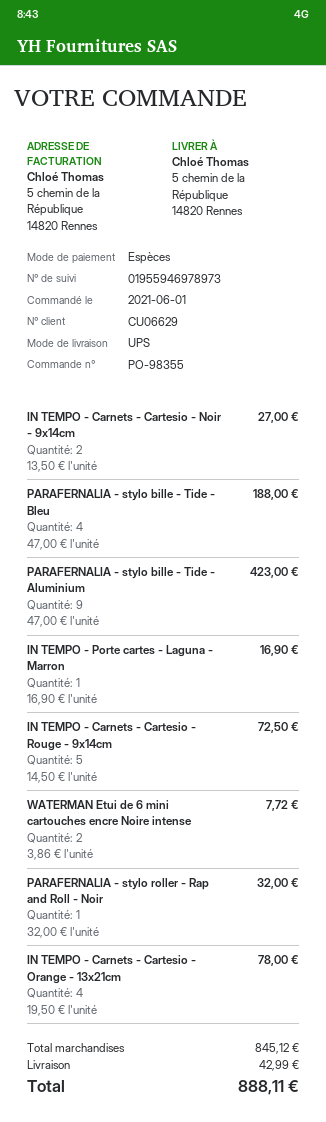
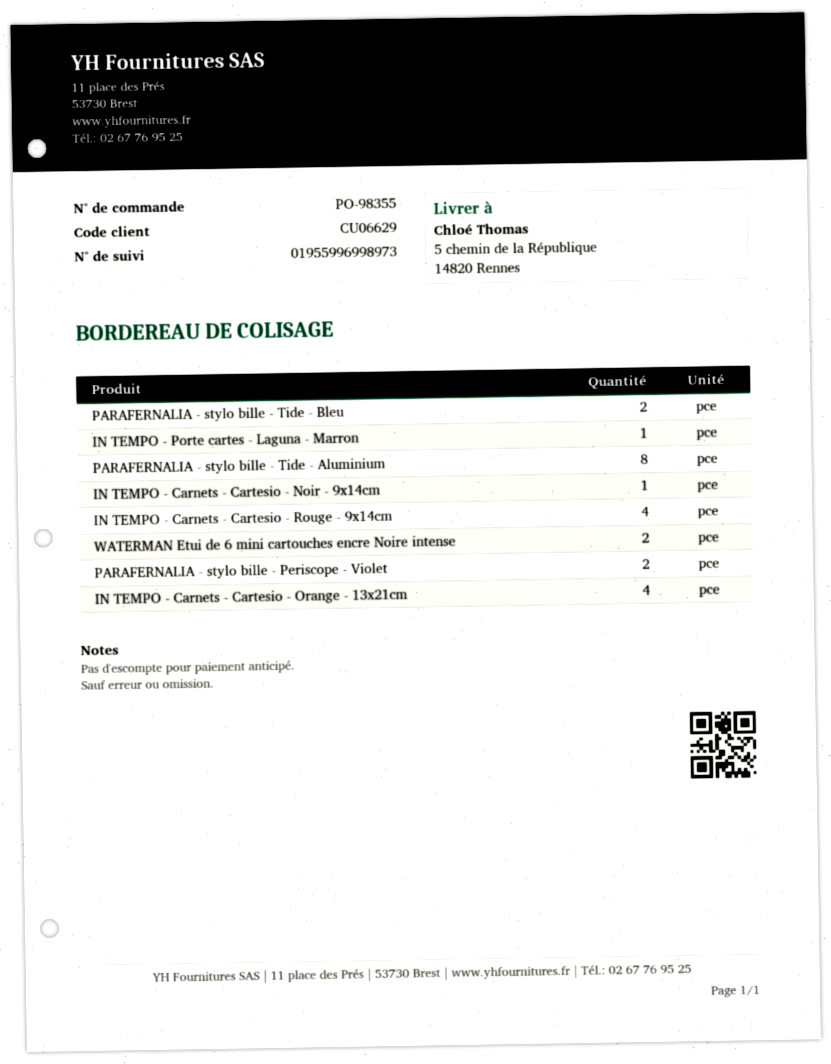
tracking number: 01955946978973 -> 01955996998973
IN TEMPO - Carnets - Cartesio - Noir - 9x14cm: 2 -> 1
PARAFERNALIA - stylo bille - Tide - Bleu: 4 -> 2
PARAFERNALIA - stylo bille - Tide - Aluminium: 9 -> 8
IN TEMPO - Carnets - Cartesio - Rouge - 9x14cm: 5 -> 4
PARAFERNALIA - stylo roller - Rap and Roll - Noir: 1 -> none
PARAFERNALIA - stylo bille - Periscope - Violet: none -> 2

